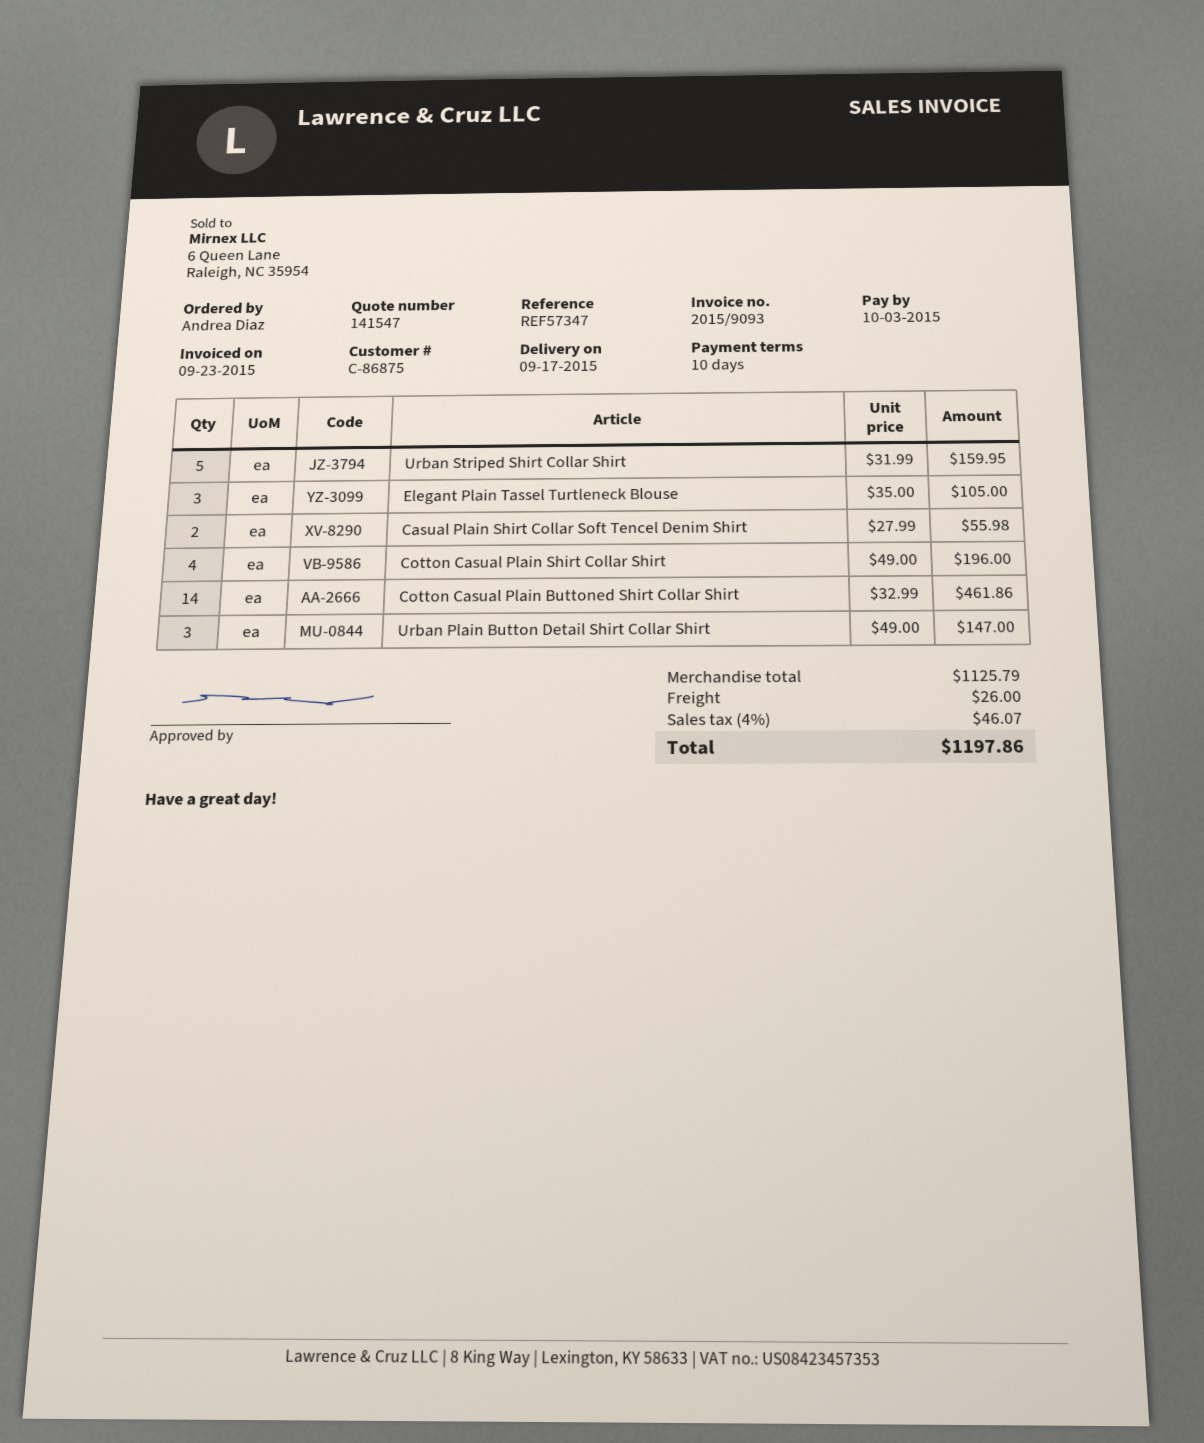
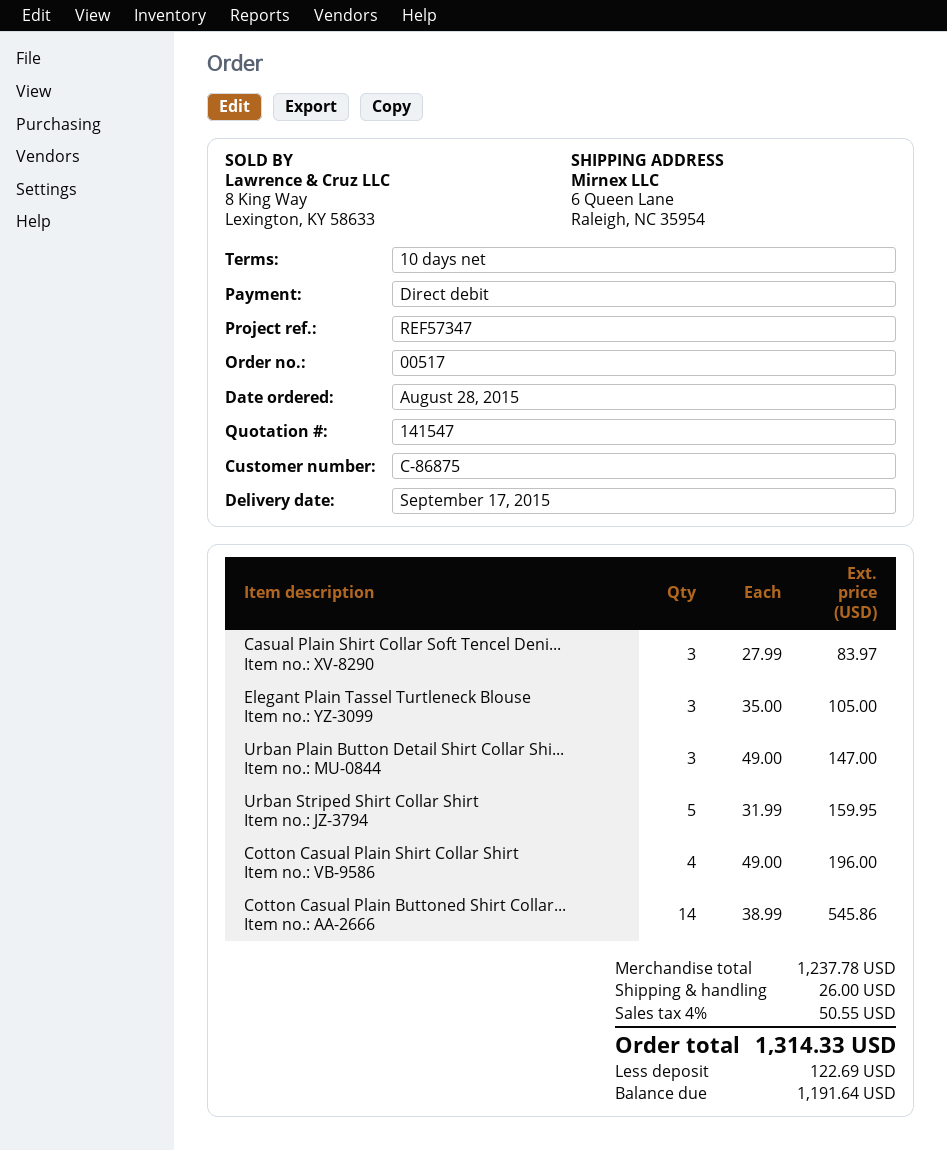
Casual Plain Shirt Collar Soft Tencel Denim Shirt: 2 x 27.99 = 55.98 -> 3 x 27.99 = 83.97
Cotton Casual Plain Buttoned Shirt Collar Shirt: 14 x 32.99 = 461.86 -> 14 x 38.99 = 545.86
subtotal: 1125.79 -> 1237.78
tax: 4% = 46.07 -> 4% = 50.55
total: 1197.86 -> 1314.33

